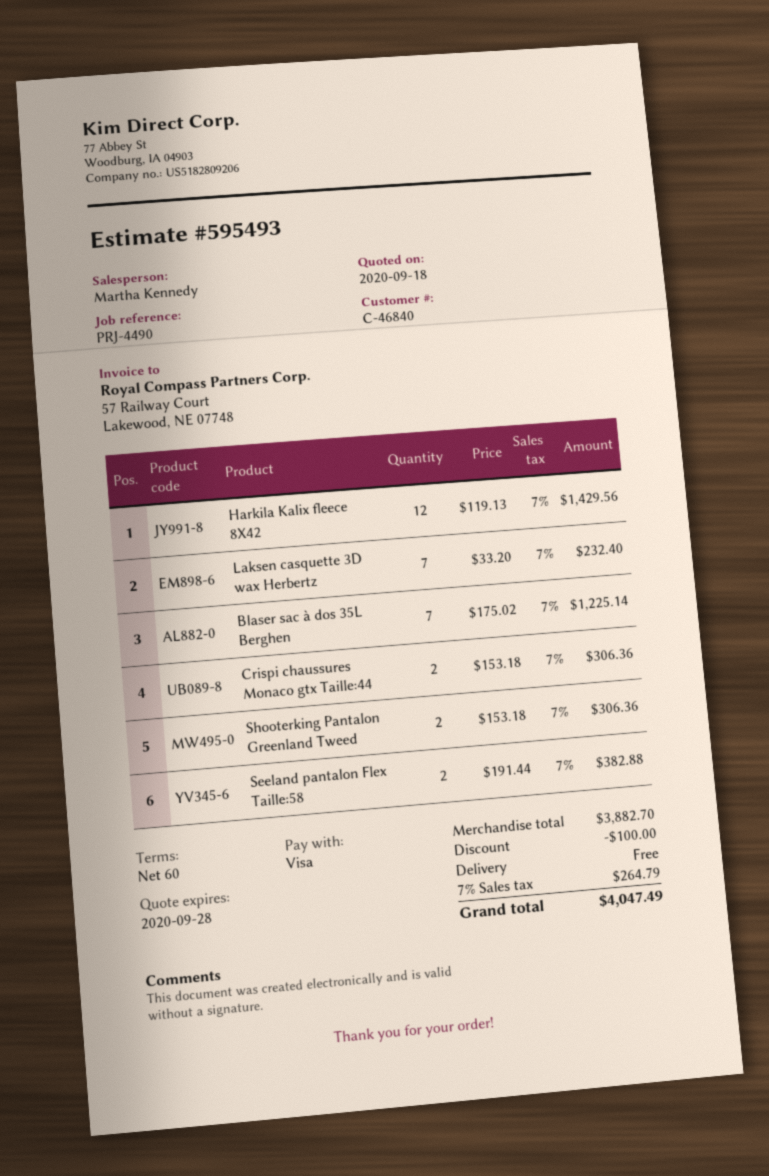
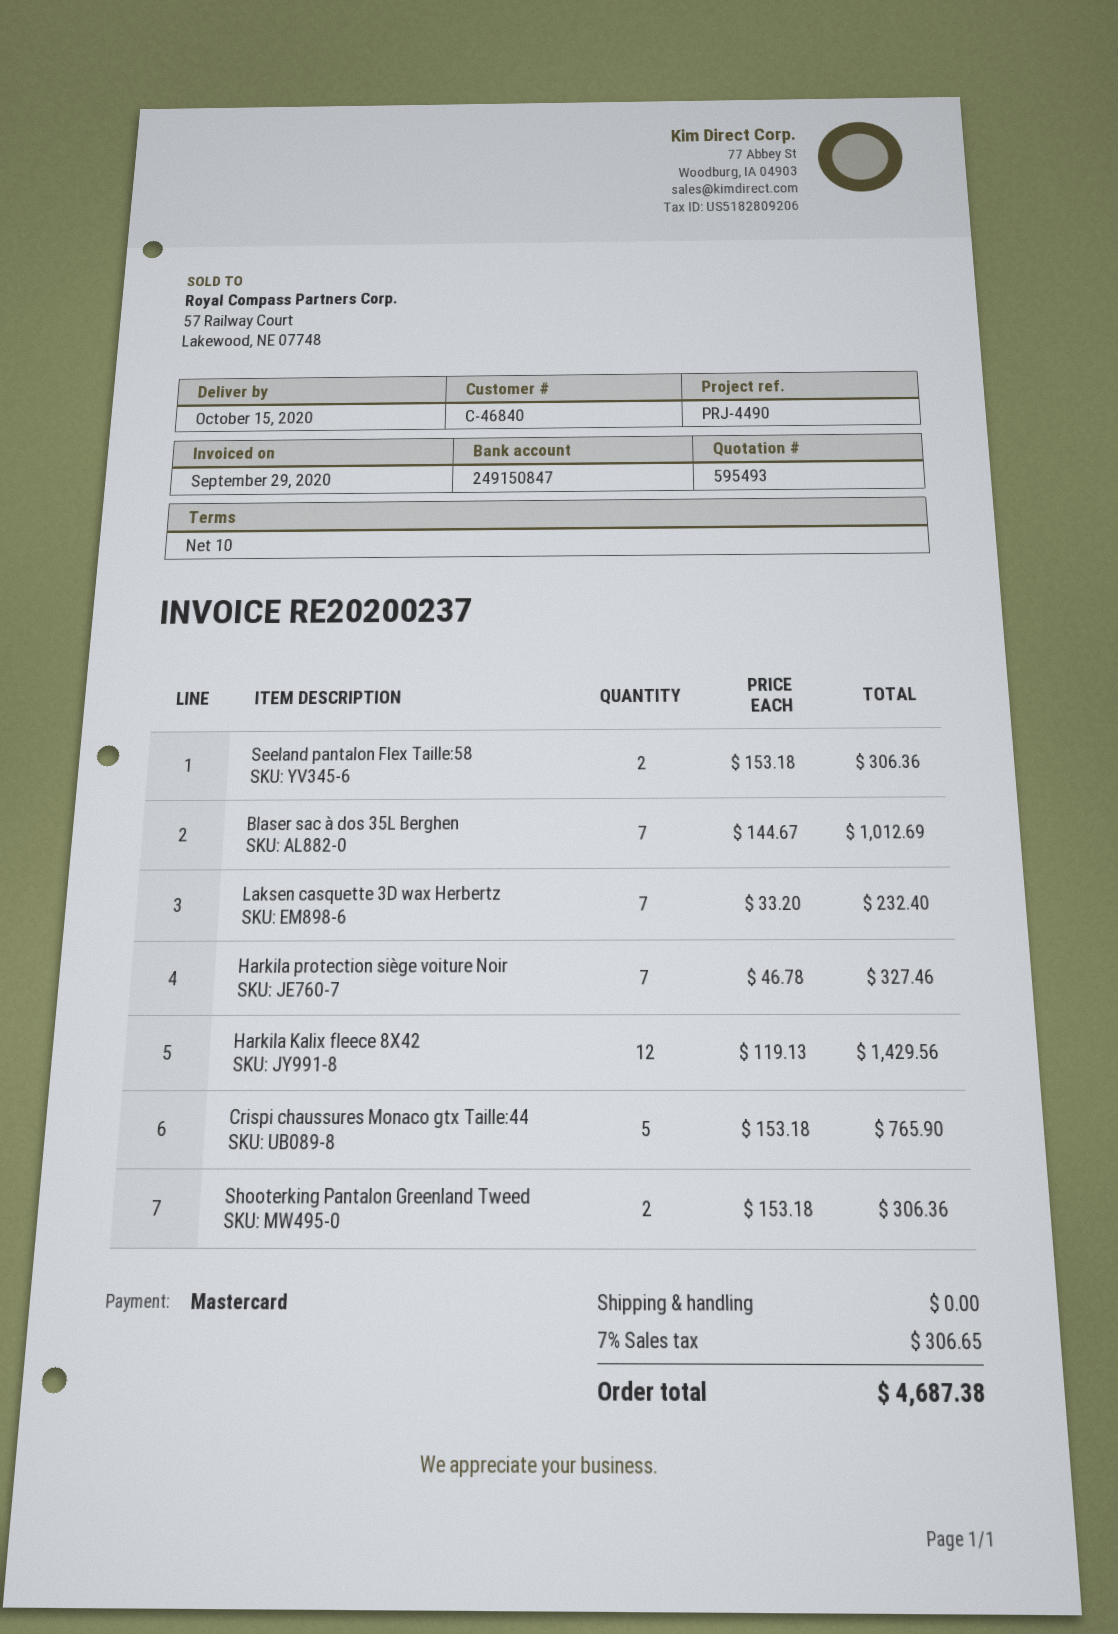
payment terms: 60 days -> 10 days
payment method: Visa -> Mastercard
Blaser sac à dos 35L Berghen: 7 x 175.02 = 1225.14 -> 7 x 144.67 = 1012.69
Crispi chaussures Monaco gtx Taille:44: 2 x 153.18 = 306.36 -> 5 x 153.18 = 765.90
Seeland pantalon Flex Taille:58: 2 x 191.44 = 382.88 -> 2 x 153.18 = 306.36
Harkila protection siège voiture Noir: none -> 7 x 46.78 = 327.46
discount: 100.00 -> none
tax: 7% = 264.79 -> 7% = 306.65
total: 4047.49 -> 4687.38

